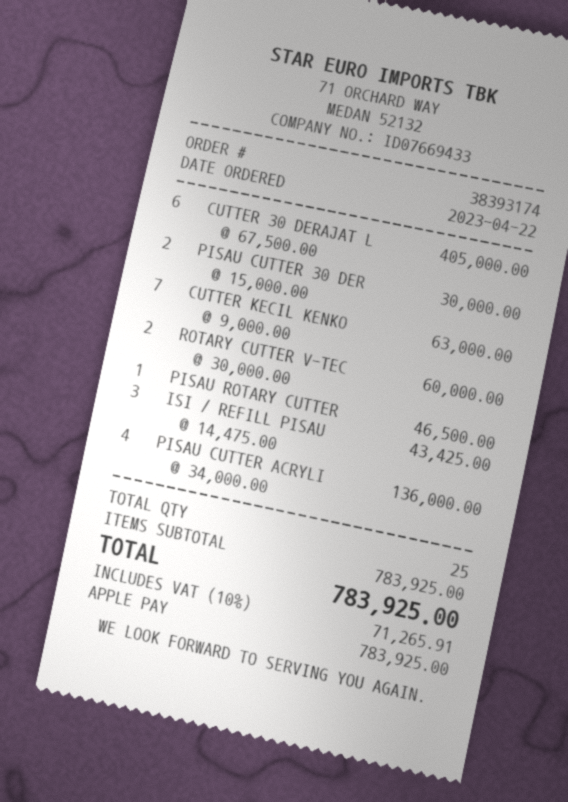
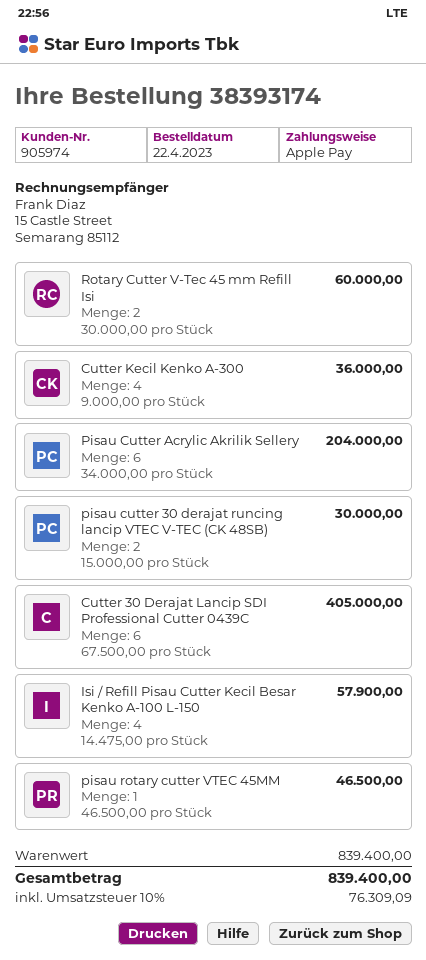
CUTTER KECIL KENKO: 7 x 9000.00 = 63000.00 -> 4 x 9000.00 = 36000.00
ISI / REFILL PISAU: 3 x 14475.00 = 43425.00 -> 4 x 14475.00 = 57900.00
PISAU CUTTER ACRYLI: 4 x 34000.00 = 136000.00 -> 6 x 34000.00 = 204000.00
subtotal: 783925.00 -> 839400.00
tax: 10% = 71265.91 -> 10% = 76309.09
total: 783925.00 -> 839400.00

